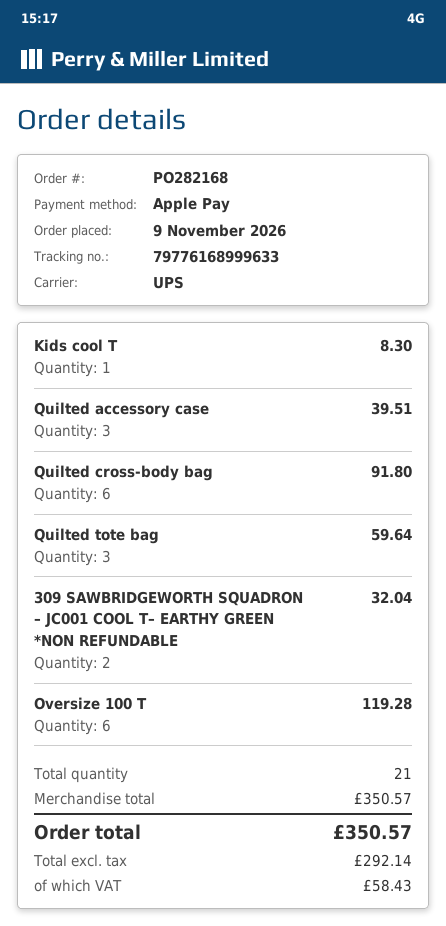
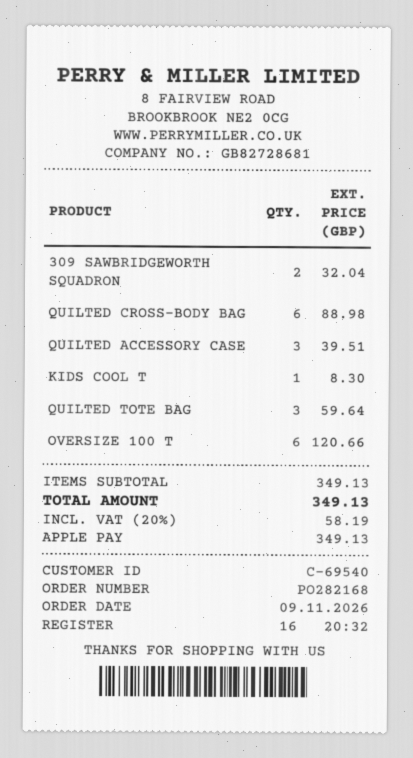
Quilted cross-body bag: 6 for 91.80 -> 6 for 88.98
Oversize 100 T: 6 for 119.28 -> 6 for 120.66
subtotal: 350.57 -> 349.13
tax: 58.43 -> 58.19
total: 350.57 -> 349.13

